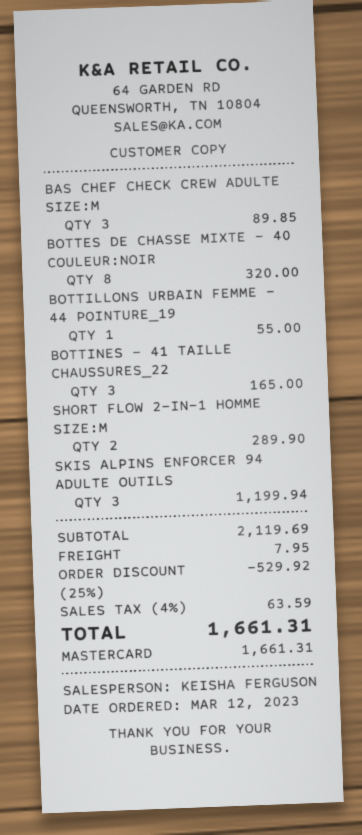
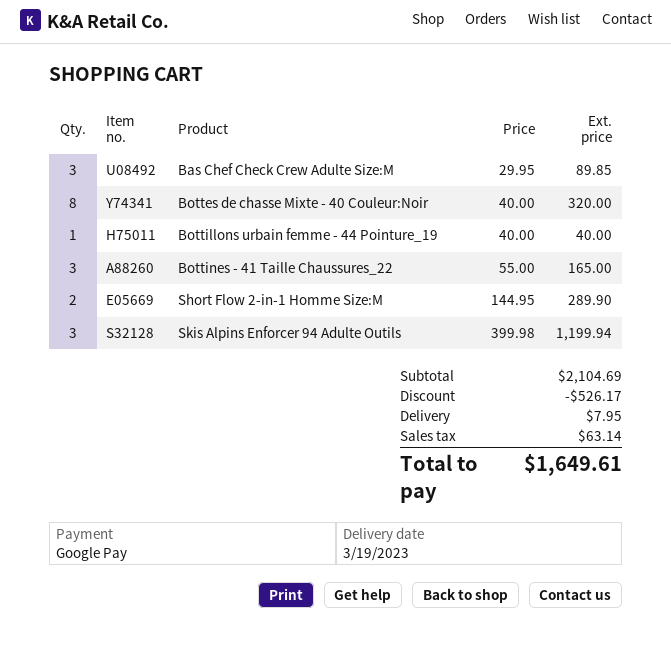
payment method: Mastercard -> Google Pay
BOTTILLONS URBAIN FEMME - 44 POINTURE_19: 1 for 55.00 -> 1 for 40.00
subtotal: 2119.69 -> 2104.69
discount: 529.92 -> 526.17
tax: 63.59 -> 63.14
total: 1661.31 -> 1649.61

